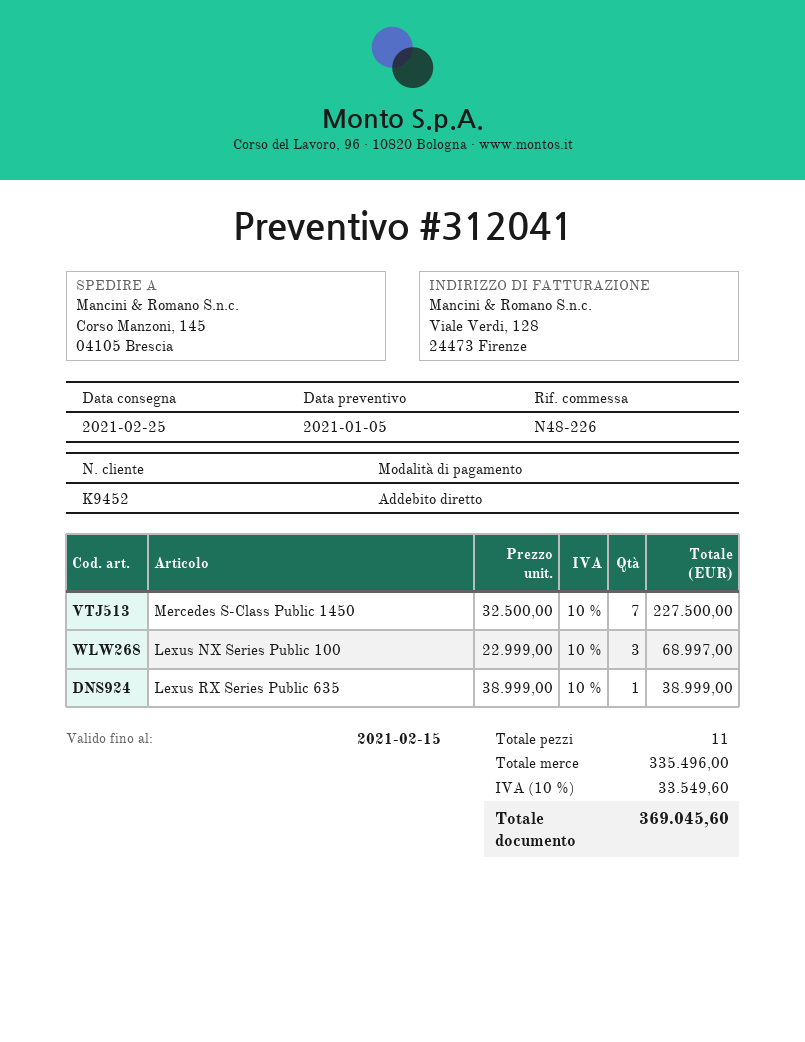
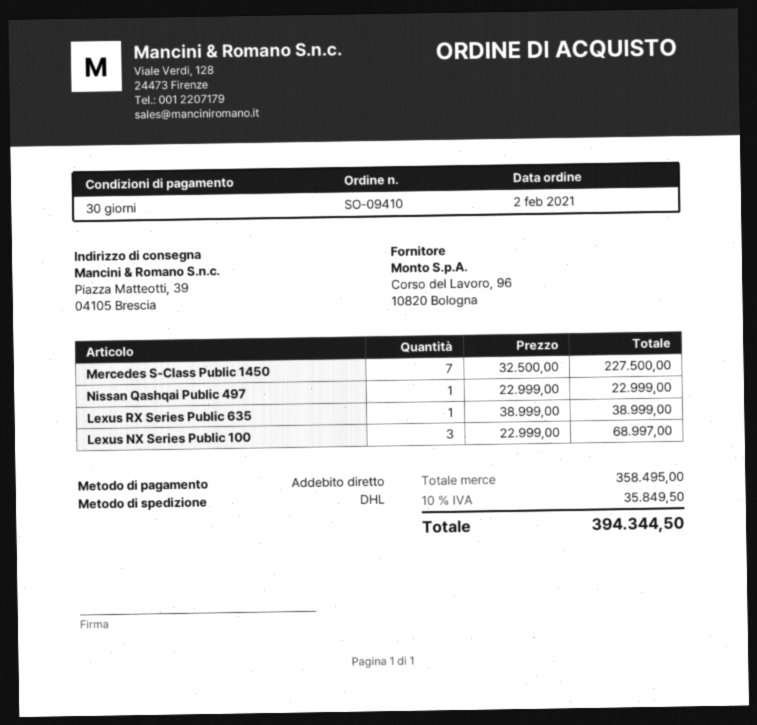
ship to: Corso Manzoni, 145, 04105 Brescia -> Piazza Matteotti, 39, 04105 Brescia
Nissan Qashqai Public 497: none -> 1 x 22999.00 = 22999.00
subtotal: 335496.00 -> 358495.00
tax: 10% = 33549.60 -> 10% = 35849.50
total: 369045.60 -> 394344.50

